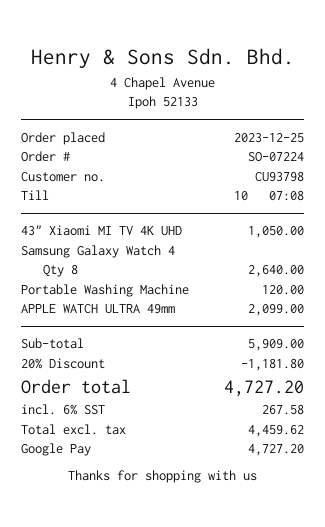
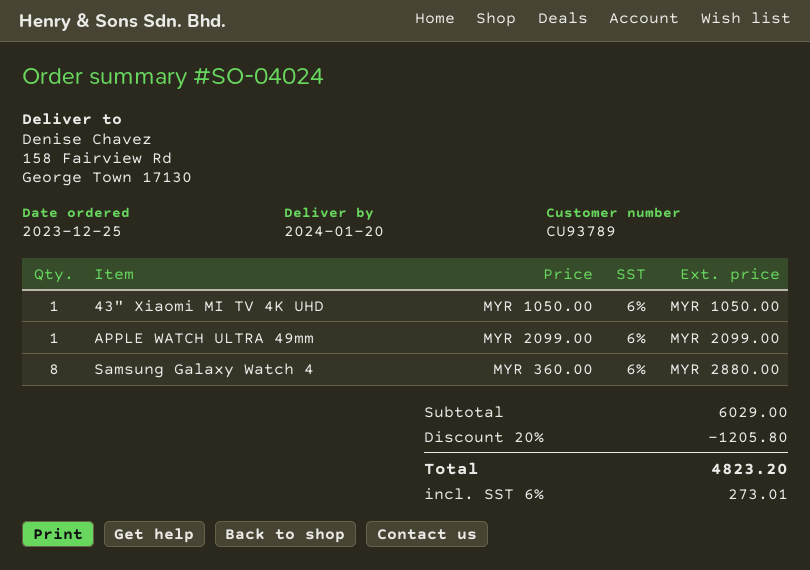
order number: SO-07224 -> SO-04024
customer number: CU93798 -> CU93789
Samsung Galaxy Watch 4: 8 for 2640.00 -> 8 for 2880.00
Portable Washing Machine: 1 for 120.00 -> none
subtotal: 5909.00 -> 6029.00
discount: 20% = 1181.80 -> 20% = 1205.80
tax: 6% = 267.58 -> 6% = 273.01
total: 4727.20 -> 4823.20

